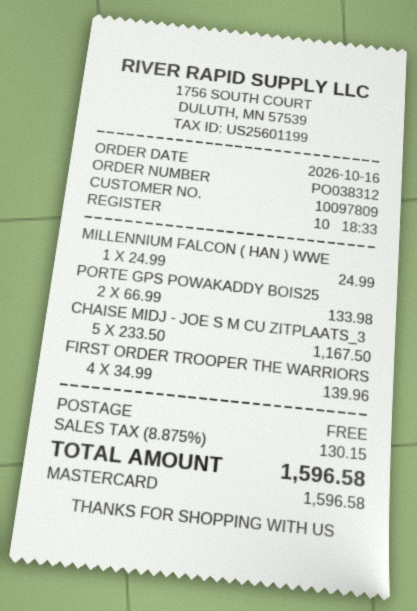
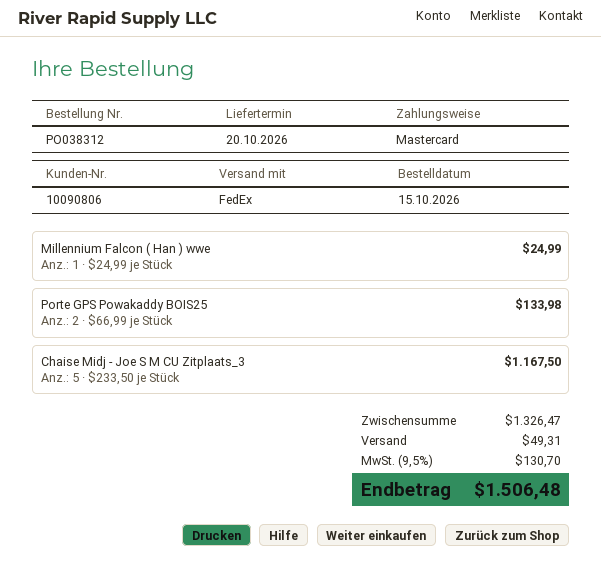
order date: 2026-10-16 -> 2026-10-15
customer number: 10097809 -> 10090806
FIRST ORDER TROOPER THE WARRIORS: 4 x 34.99 = 139.96 -> none
shipping: 0.00 -> 49.31
tax: 8.875% = 130.15 -> 9.5% = 130.70
total: 1596.58 -> 1506.48

